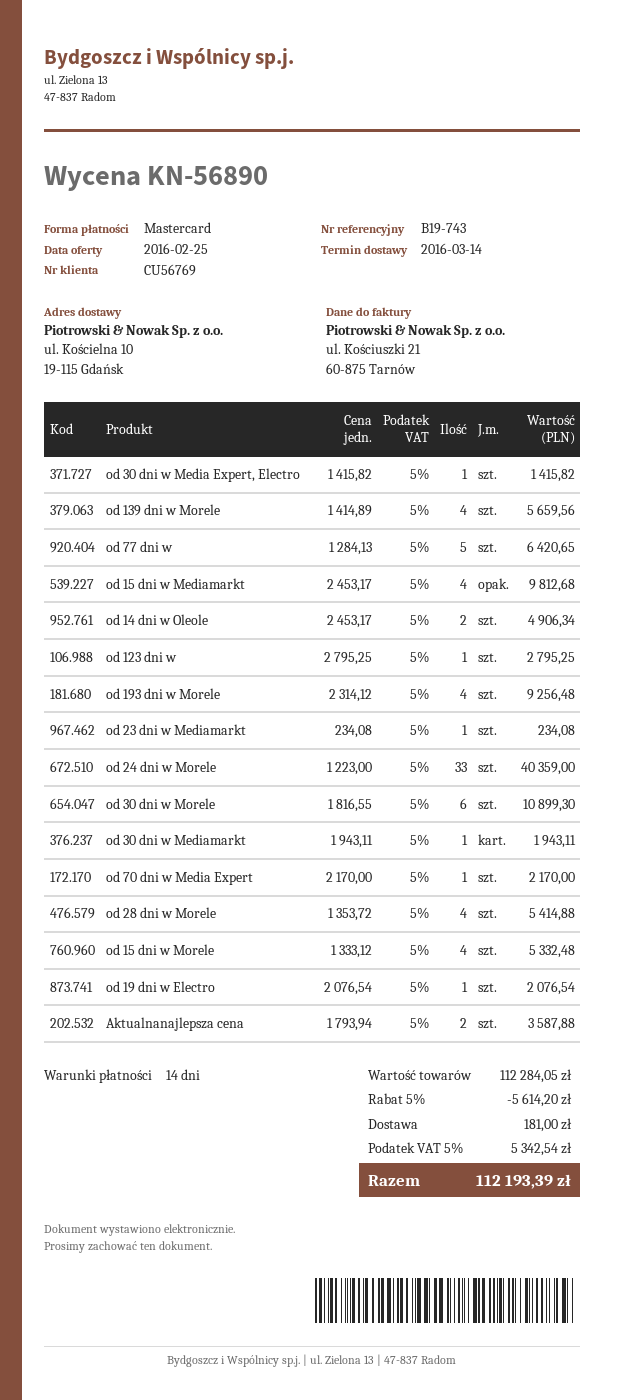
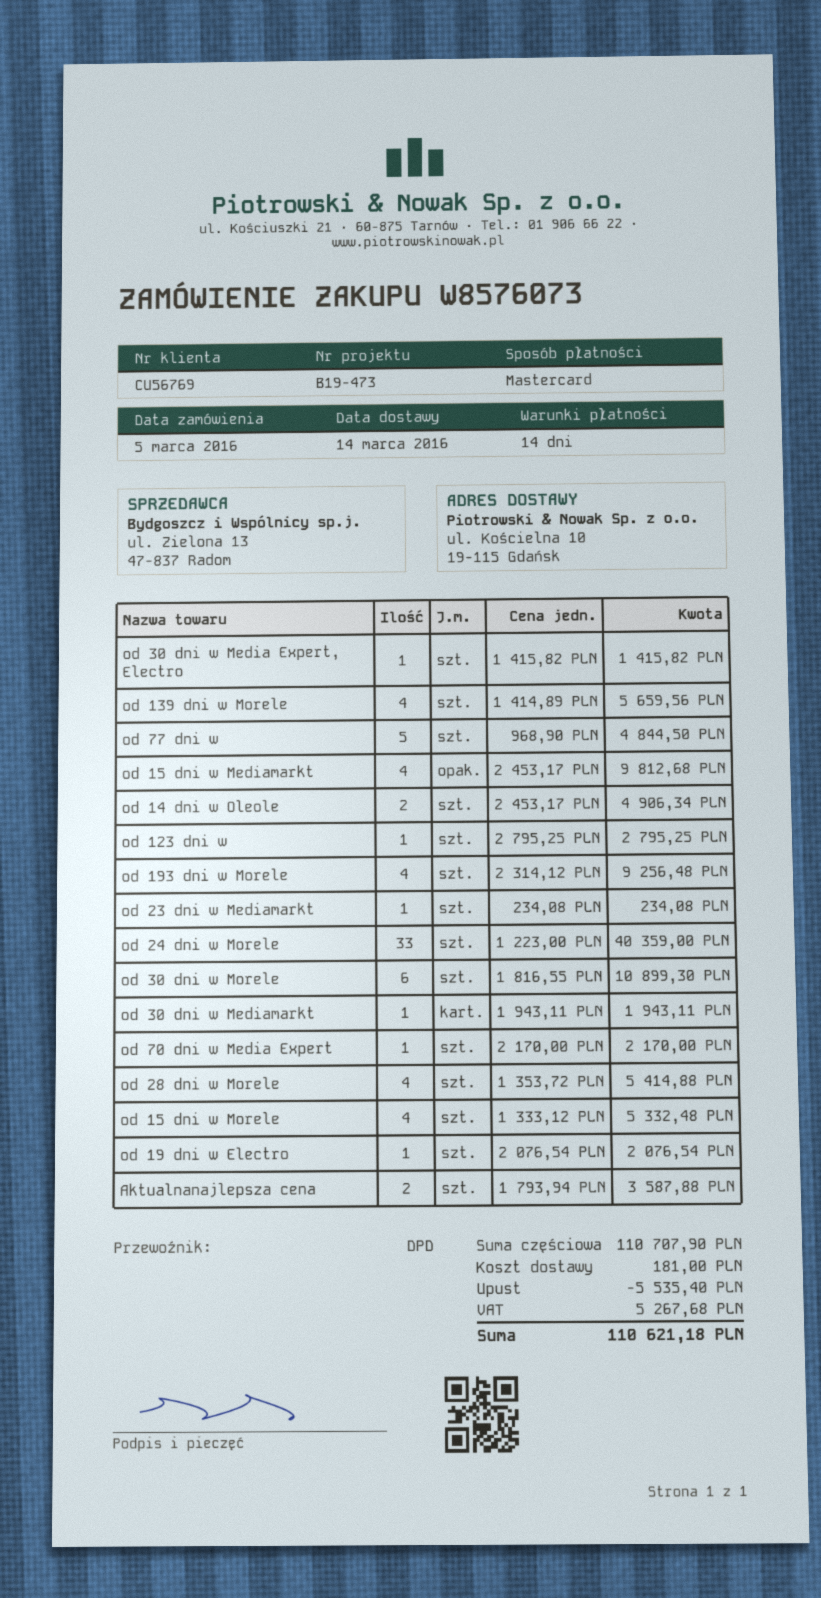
reference: B19-743 -> B19-473
od 77 dni w: 5 x 1284.13 = 6420.65 -> 5 x 968.90 = 4844.50
subtotal: 112284.05 -> 110707.90
discount: 5614.20 -> 5535.40
tax: 5342.54 -> 5267.68
total: 112193.39 -> 110621.18

